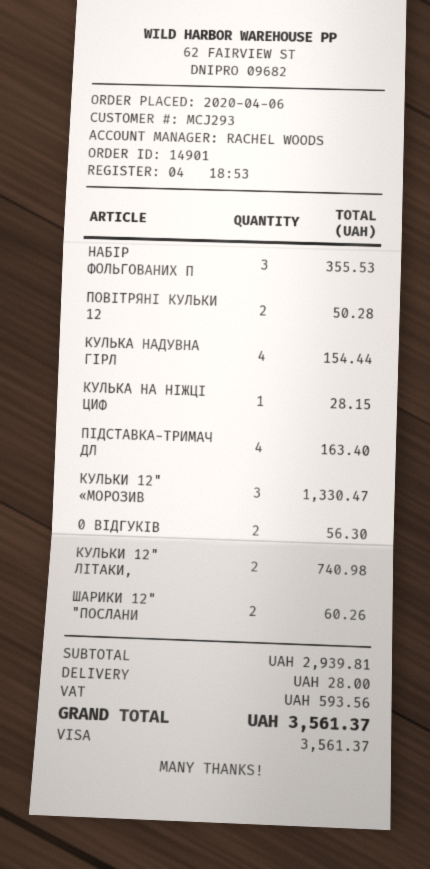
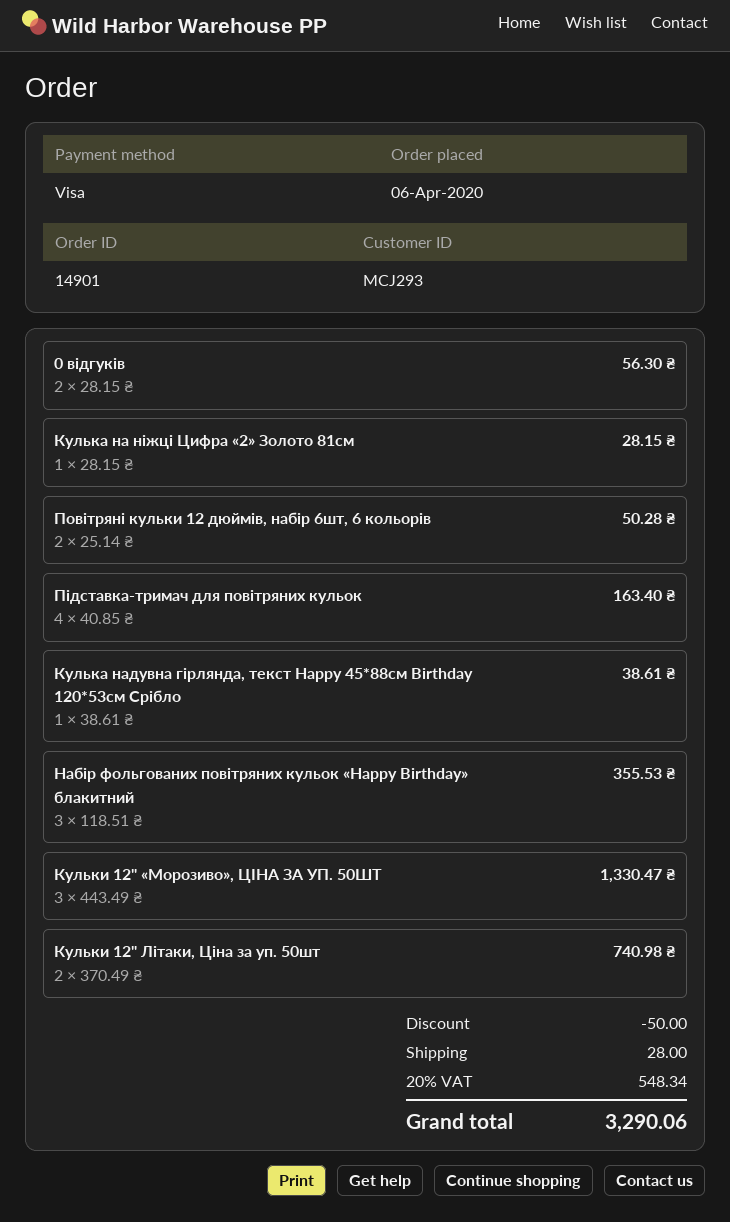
КУЛЬКА НАДУВНА ГІРЛ: 4 for 154.44 -> 1 for 38.61
ШАРИКИ 12" "ПОСЛАНИ: 2 for 60.26 -> none
discount: none -> 50.00
tax: 593.56 -> 548.34
total: 3561.37 -> 3290.06

